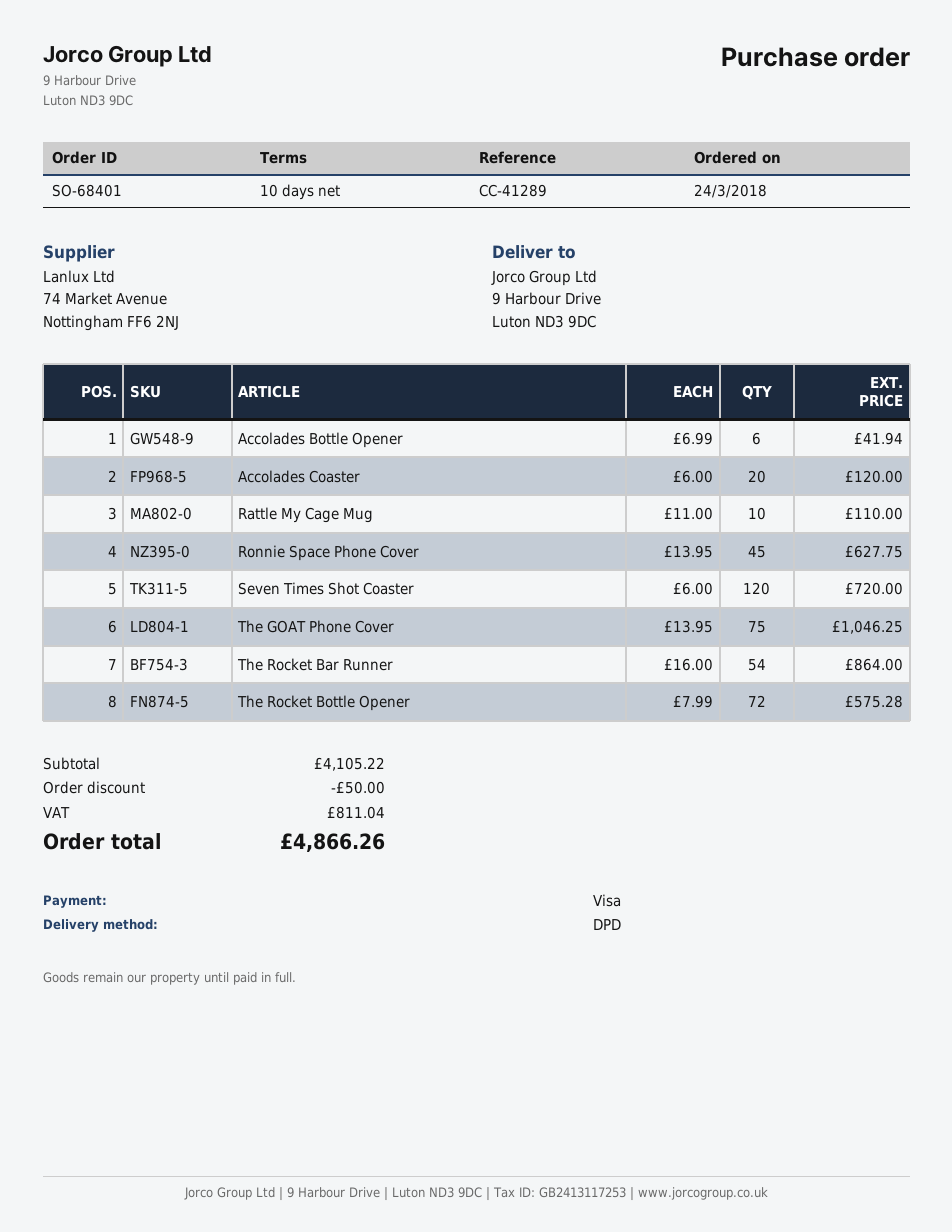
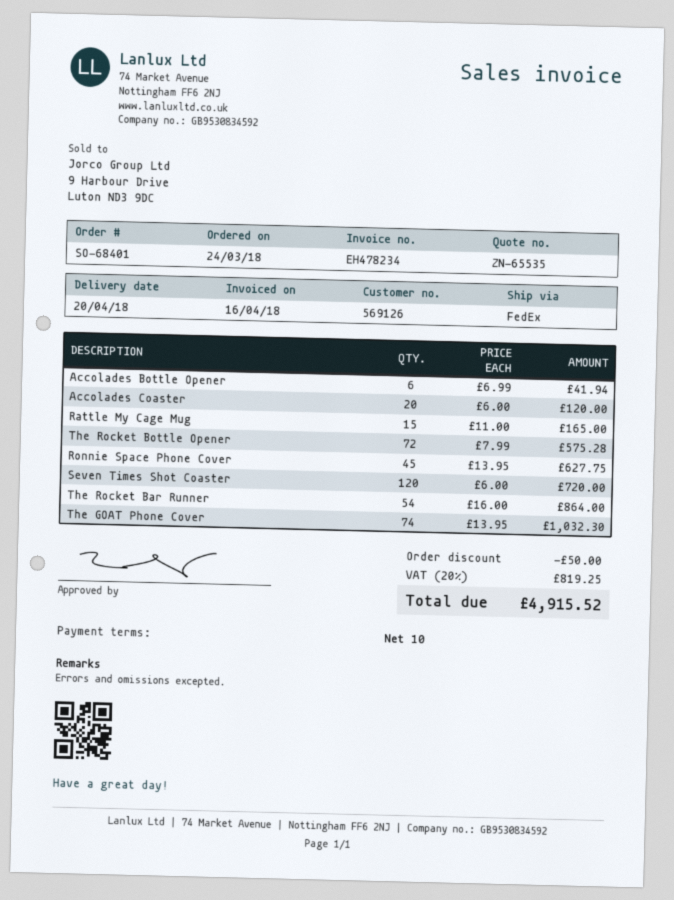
shipping method: DPD -> FedEx
Rattle My Cage Mug: 10 x 11.00 = 110.00 -> 15 x 11.00 = 165.00
The GOAT Phone Cover: 75 x 13.95 = 1046.25 -> 74 x 13.95 = 1032.30
tax: 811.04 -> 819.25
total: 4866.26 -> 4915.52

